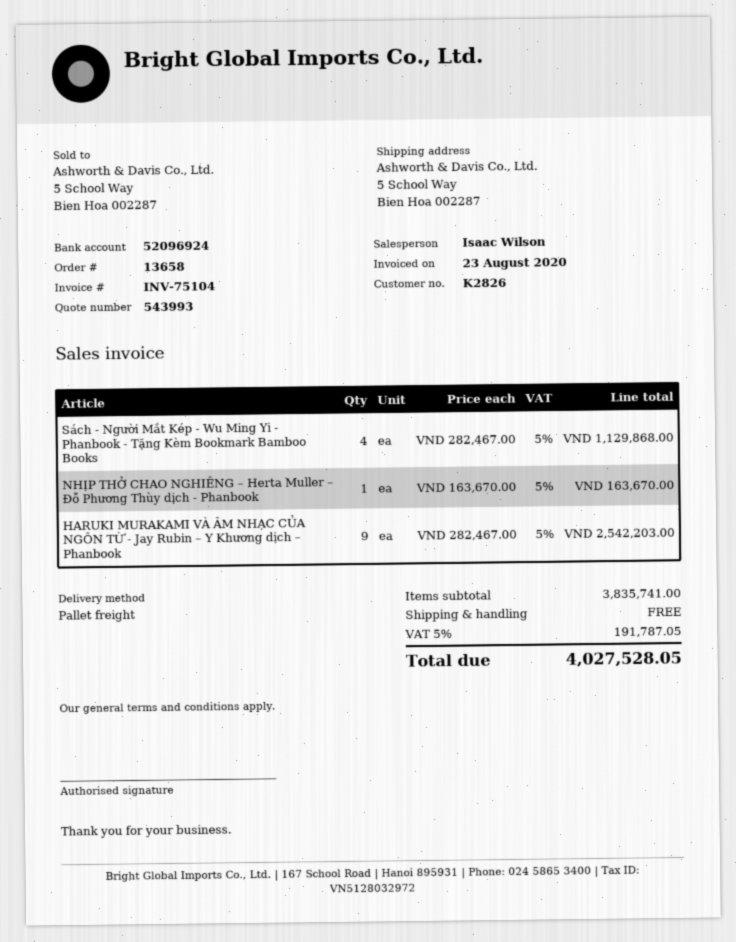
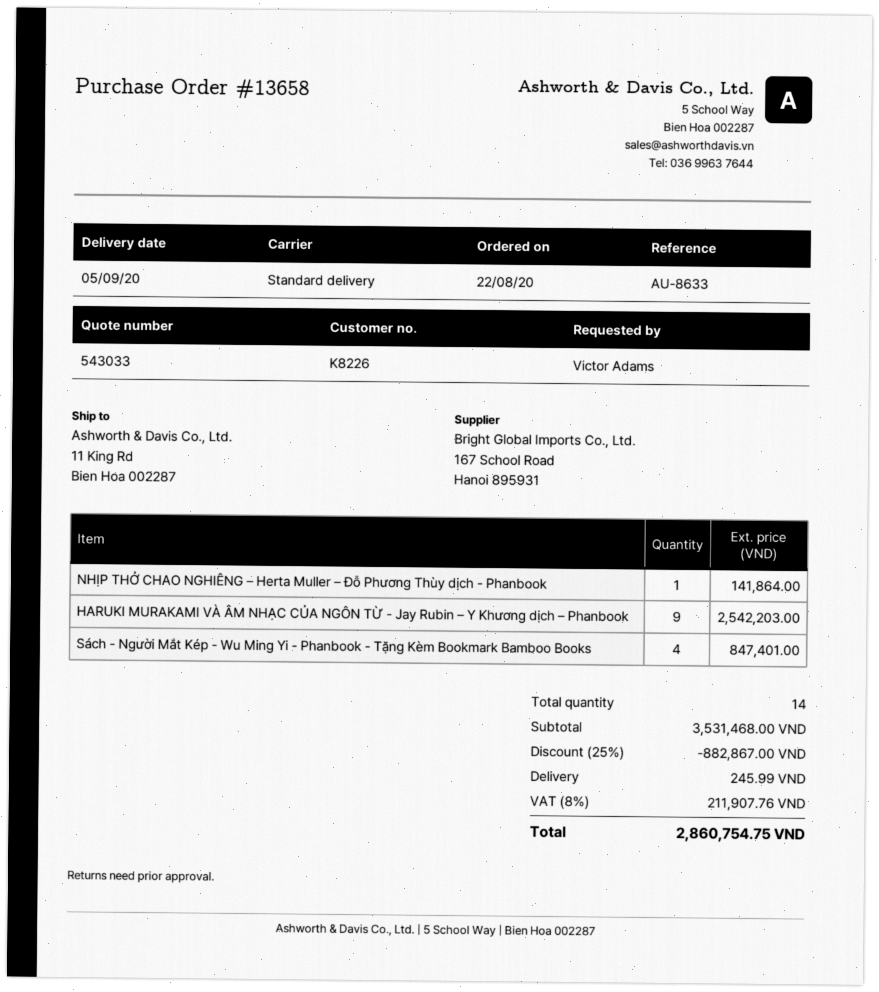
quote number: 543993 -> 543033
customer number: K2826 -> K8226
shipping method: pallet freight -> standard
ship to: 5 School Way, Bien Hoa 002287 -> 11 King Rd, Bien Hoa 002287
Sách - Người Mắt Kép - Wu Ming Yi - Phanbook - Tặng Kèm Bookmark Bamboo Books: 4 for 1129868.00 -> 4 for 847401.00
NHỊP THỞ CHAO NGHIÊNG – Herta Muller – Đỗ Phương Thùy dịch - Phanbook: 1 for 163670.00 -> 1 for 141864.00
subtotal: 3835741.00 -> 3531468.00
discount: none -> 25% = 882867.00
shipping: 0.00 -> 245.99
tax: 5% = 191787.05 -> 8% = 211907.76
total: 4027528.05 -> 2860754.75

